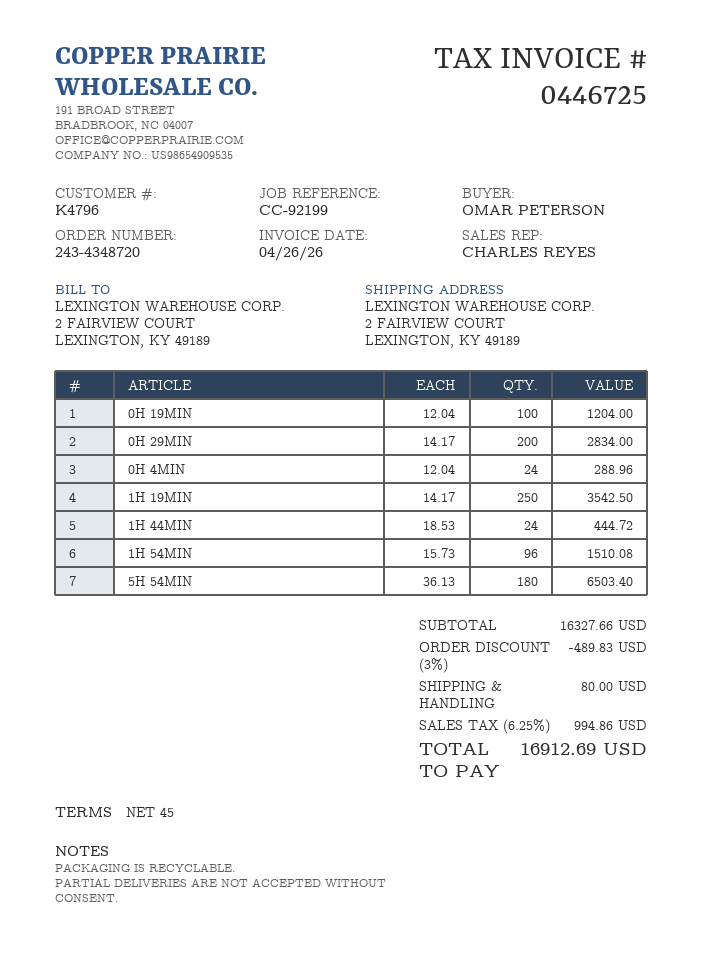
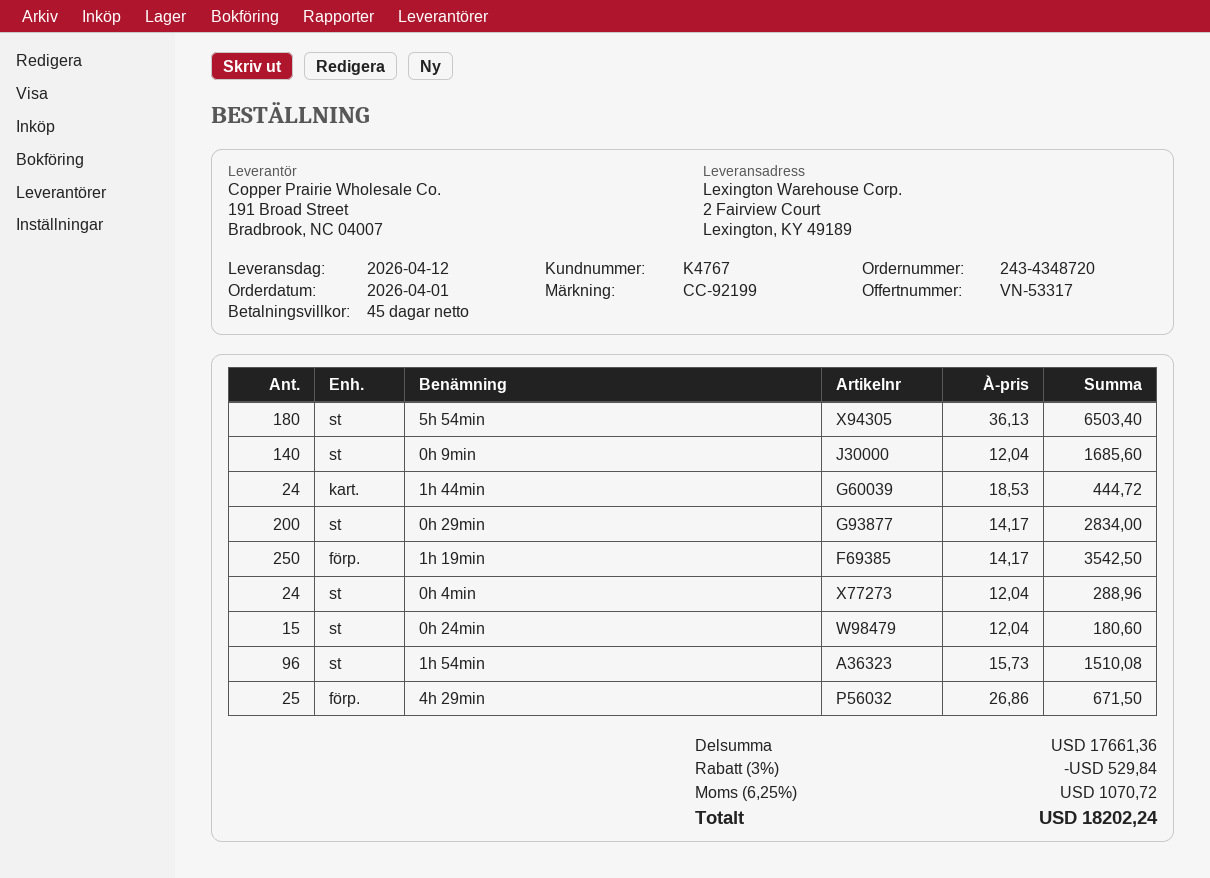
customer number: K4796 -> K4767
0H 19MIN: 100 x 12.04 = 1204.00 -> none
0h 9min: none -> 140 x 12.04 = 1685.60
0h 24min: none -> 15 x 12.04 = 180.60
4h 29min: none -> 25 x 26.86 = 671.50
subtotal: 16327.66 -> 17661.36
discount: 3% = 489.83 -> 3% = 529.84
shipping: 80.00 -> none
tax: 6.25% = 994.86 -> 6.25% = 1070.72
total: 16912.69 -> 18202.24

